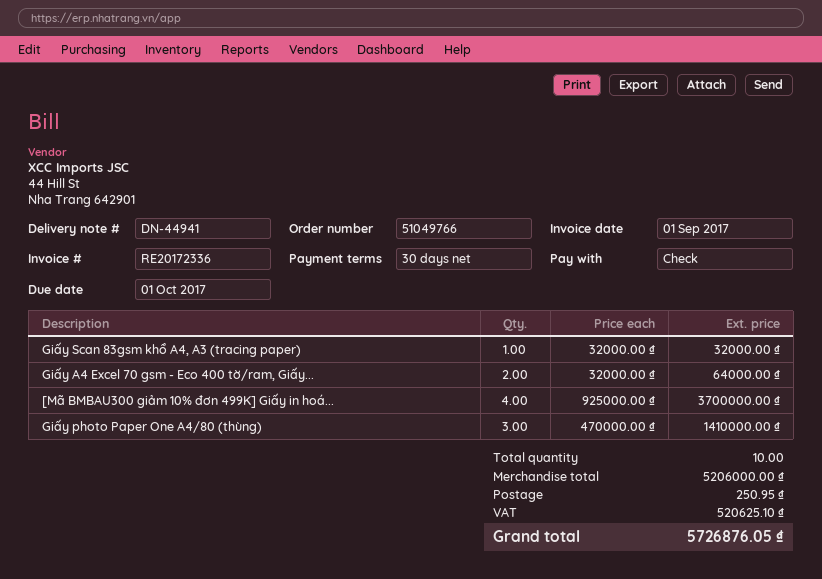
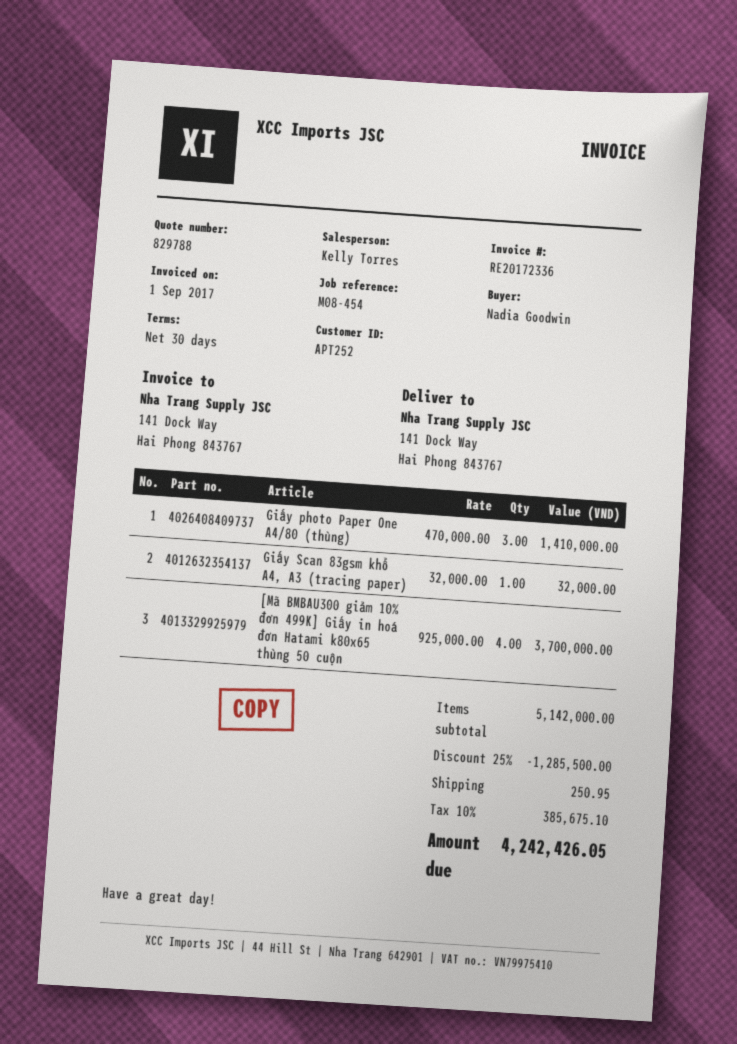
Giấy A4 Excel 70 gsm - Eco 400 tờ/ram, Giấy...: 2 x 32000.00 = 64000.00 -> none
subtotal: 5206000.00 -> 5142000.00
discount: none -> 25% = 1285500.00
tax: 520625.10 -> 385675.10
total: 5726876.05 -> 4242426.05

